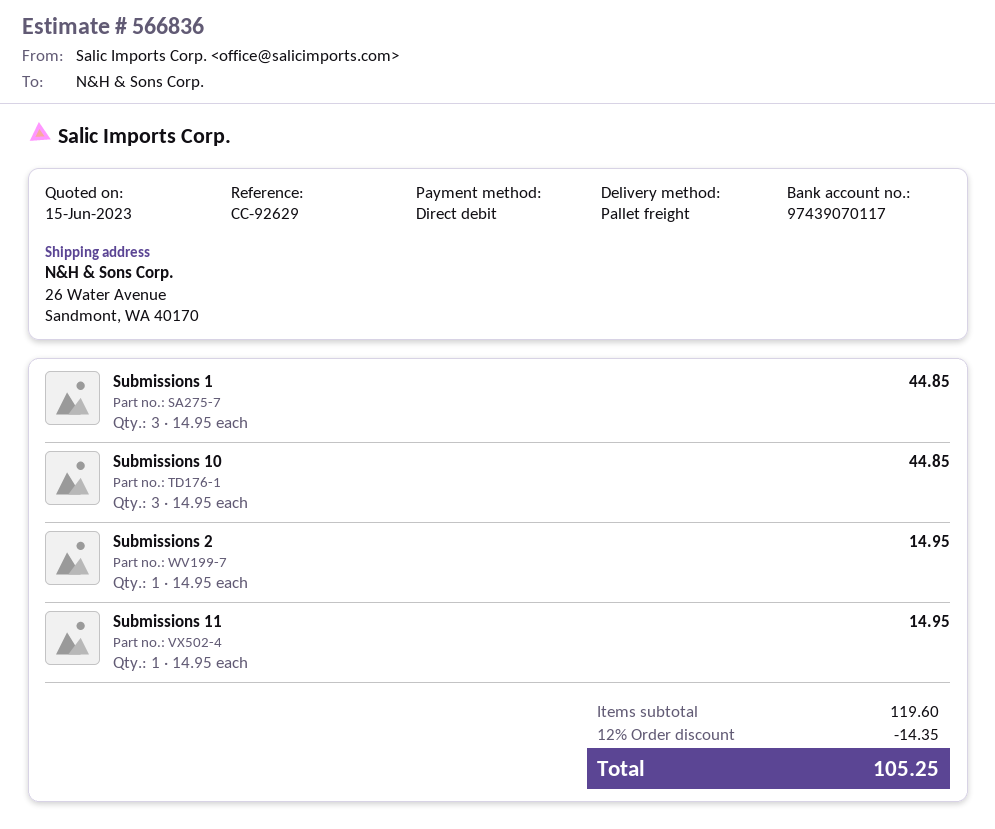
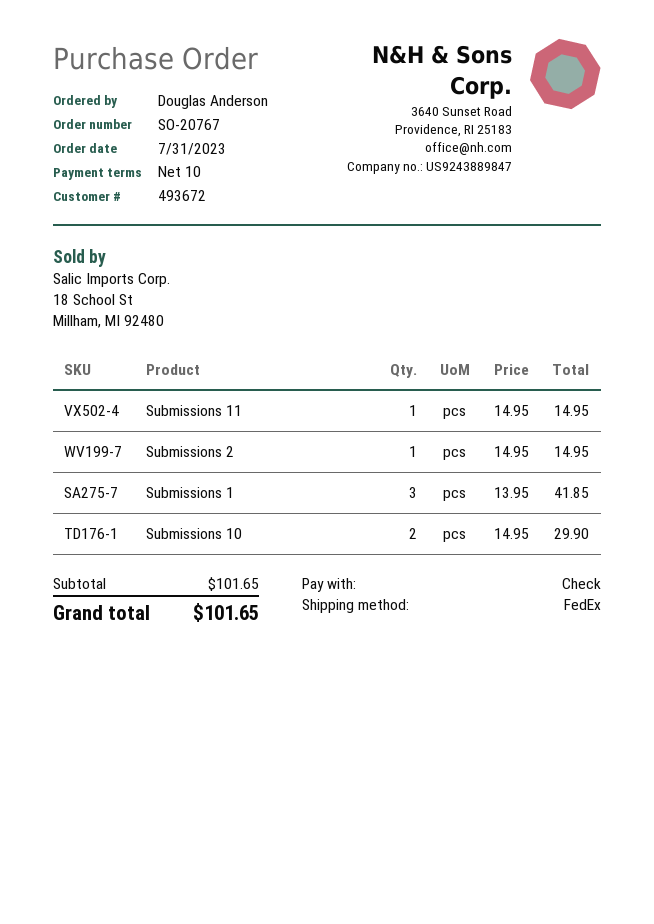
payment method: direct debit -> cheque
shipping method: pallet freight -> FedEx
Submissions 1: 3 x 14.95 = 44.85 -> 3 x 13.95 = 41.85
Submissions 10: 3 x 14.95 = 44.85 -> 2 x 14.95 = 29.90
subtotal: 119.60 -> 101.65
discount: 12% = 14.35 -> none
total: 105.25 -> 101.65

